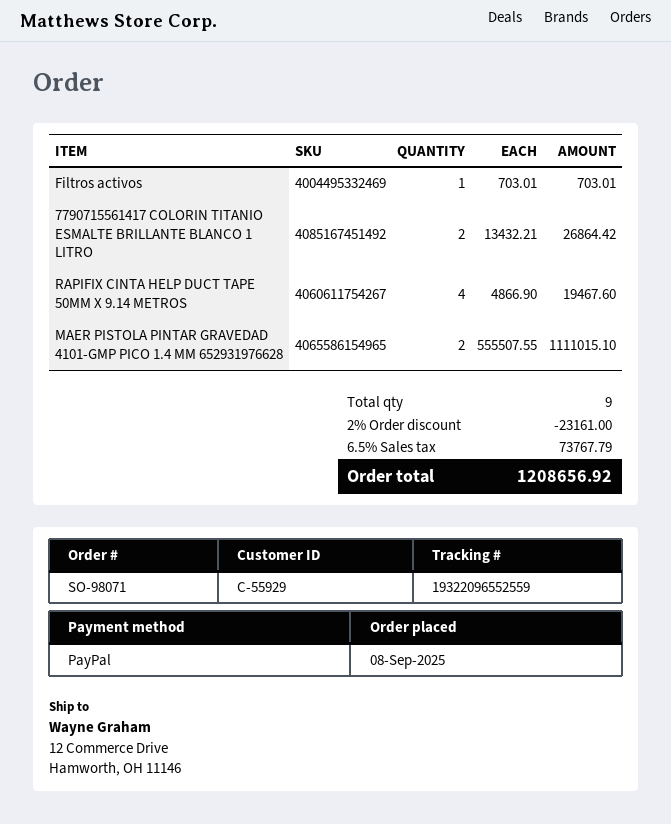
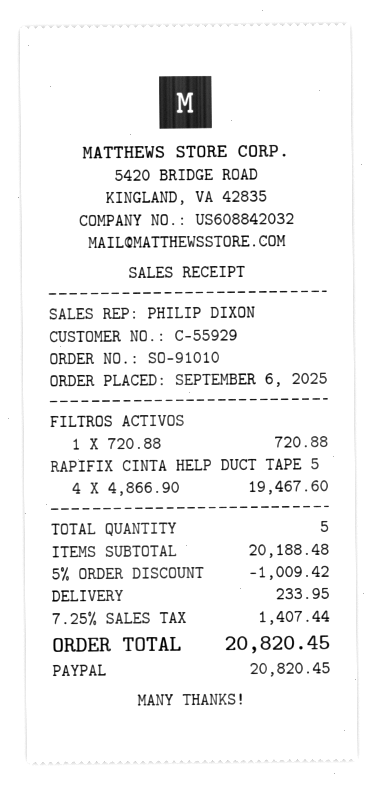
order number: SO-98071 -> SO-91010
order date: 2025-09-08 -> 2025-09-06
Filtros activos: 1 x 703.01 = 703.01 -> 1 x 720.88 = 720.88
7790715561417 COLORIN TITANIO ESMALTE BRILLANTE BLANCO 1 LITRO: 2 x 13432.21 = 26864.42 -> none
MAER PISTOLA PINTAR GRAVEDAD 4101-GMP PICO 1.4 MM 652931976628: 2 x 555507.55 = 1111015.10 -> none
total quantity: 9 -> 5
discount: 2% = 23161.00 -> 5% = 1009.42
shipping: none -> 233.95
tax: 6.5% = 73767.79 -> 7.25% = 1407.44
total: 1208656.92 -> 20820.45

